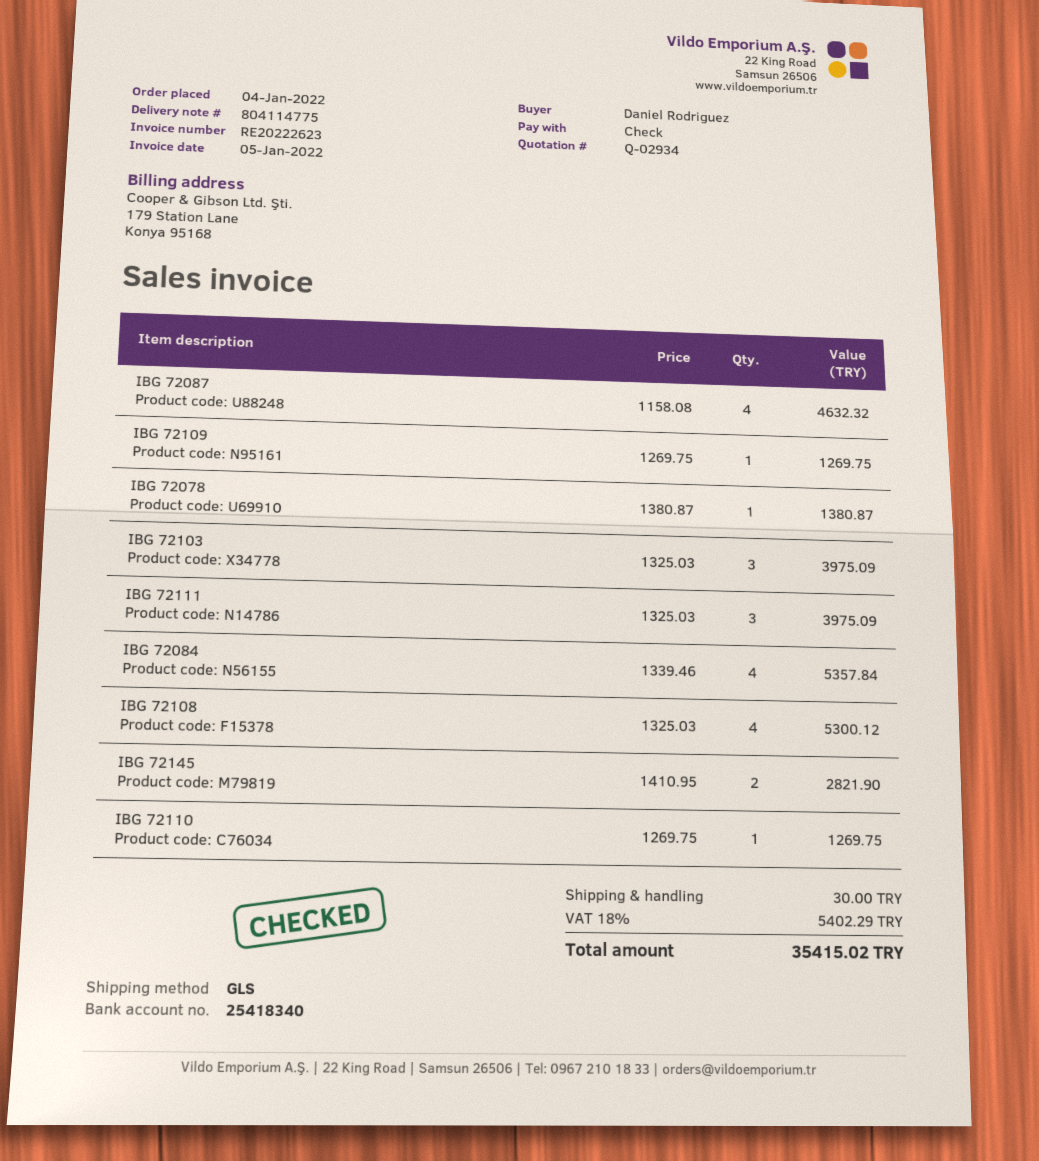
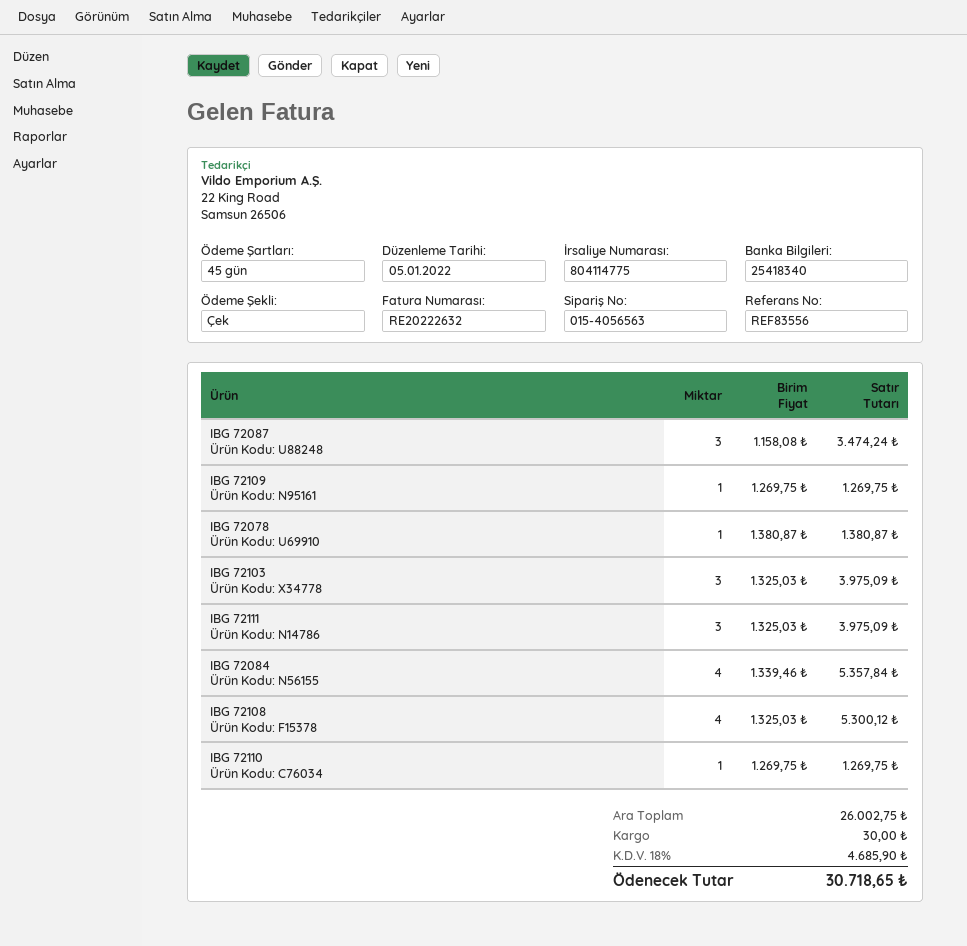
invoice number: RE20222623 -> RE20222632
IBG 72087: 4 x 1158.08 = 4632.32 -> 3 x 1158.08 = 3474.24
IBG 72145: 2 x 1410.95 = 2821.90 -> none
tax: 18% = 5402.29 -> 18% = 4685.90
total: 35415.02 -> 30718.65

